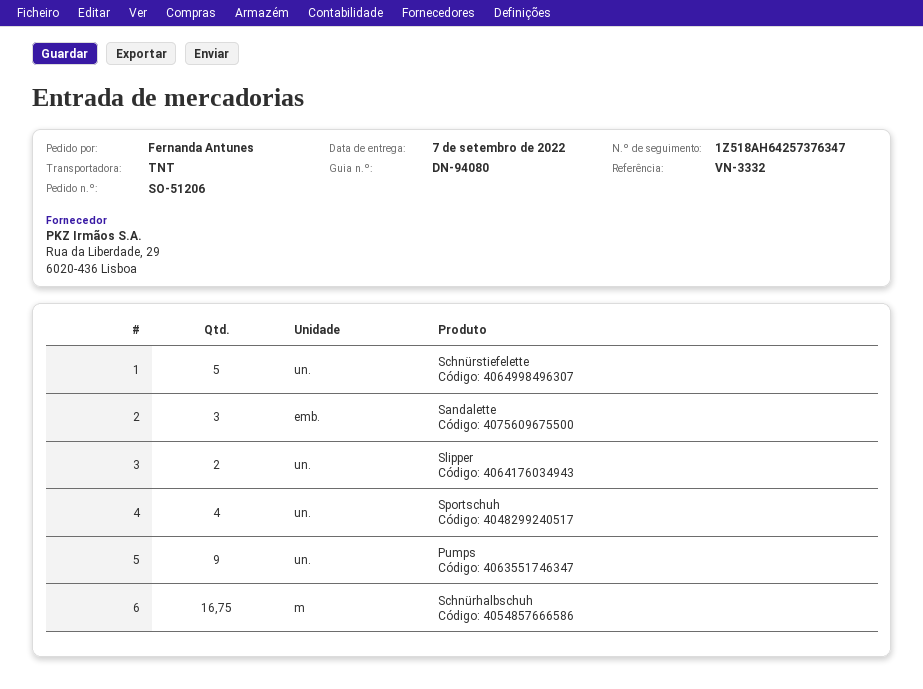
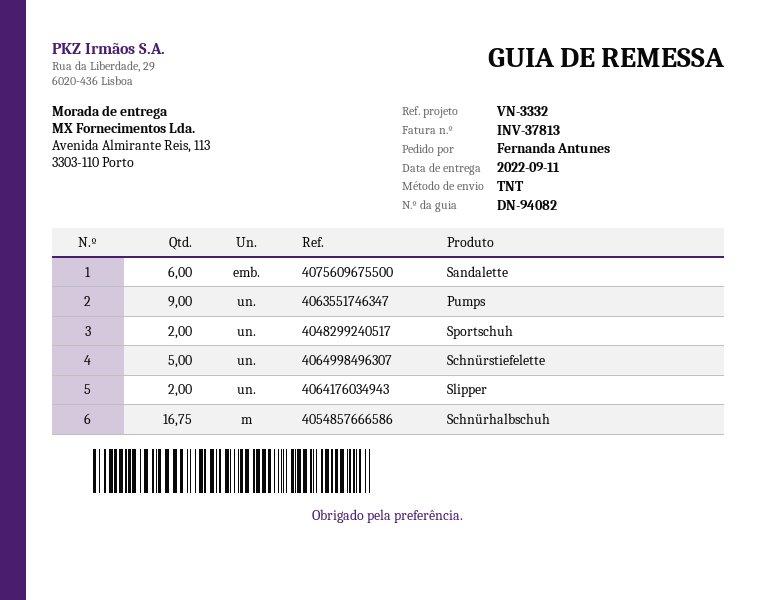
delivery note number: DN-94080 -> DN-94082
delivery date: 2022-09-07 -> 2022-09-11
Sandalette: 3 -> 6
Sportschuh: 4 -> 2

